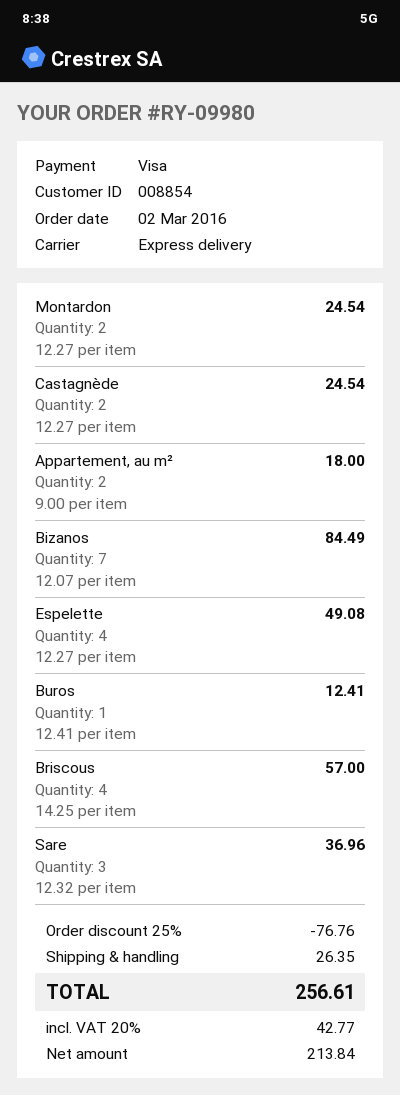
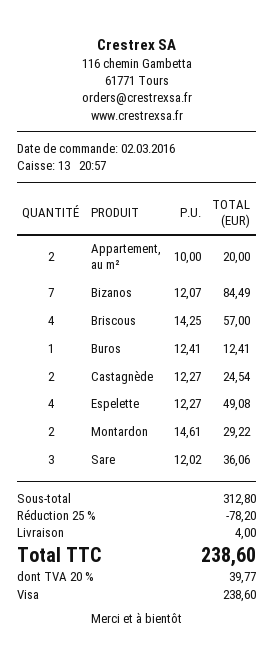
Montardon: 2 x 12.27 = 24.54 -> 2 x 14.61 = 29.22
Appartement, au m²: 2 x 9.00 = 18.00 -> 2 x 10.00 = 20.00
Sare: 3 x 12.32 = 36.96 -> 3 x 12.02 = 36.06
discount: 25% = 76.76 -> 25% = 78.20
shipping: 26.35 -> 4.00
tax: 20% = 42.77 -> 20% = 39.77
total: 256.61 -> 238.60

